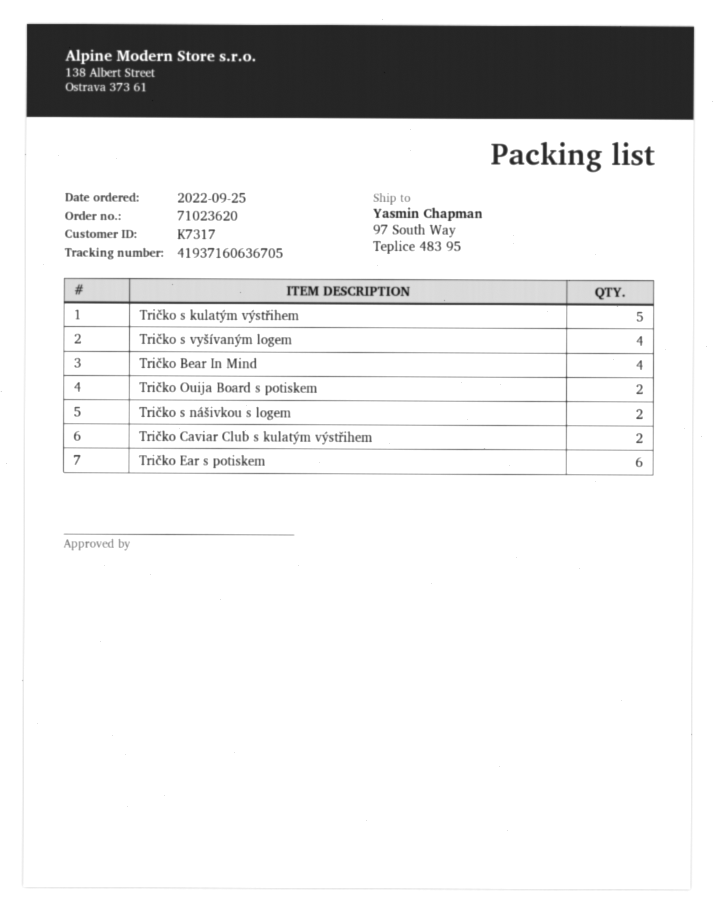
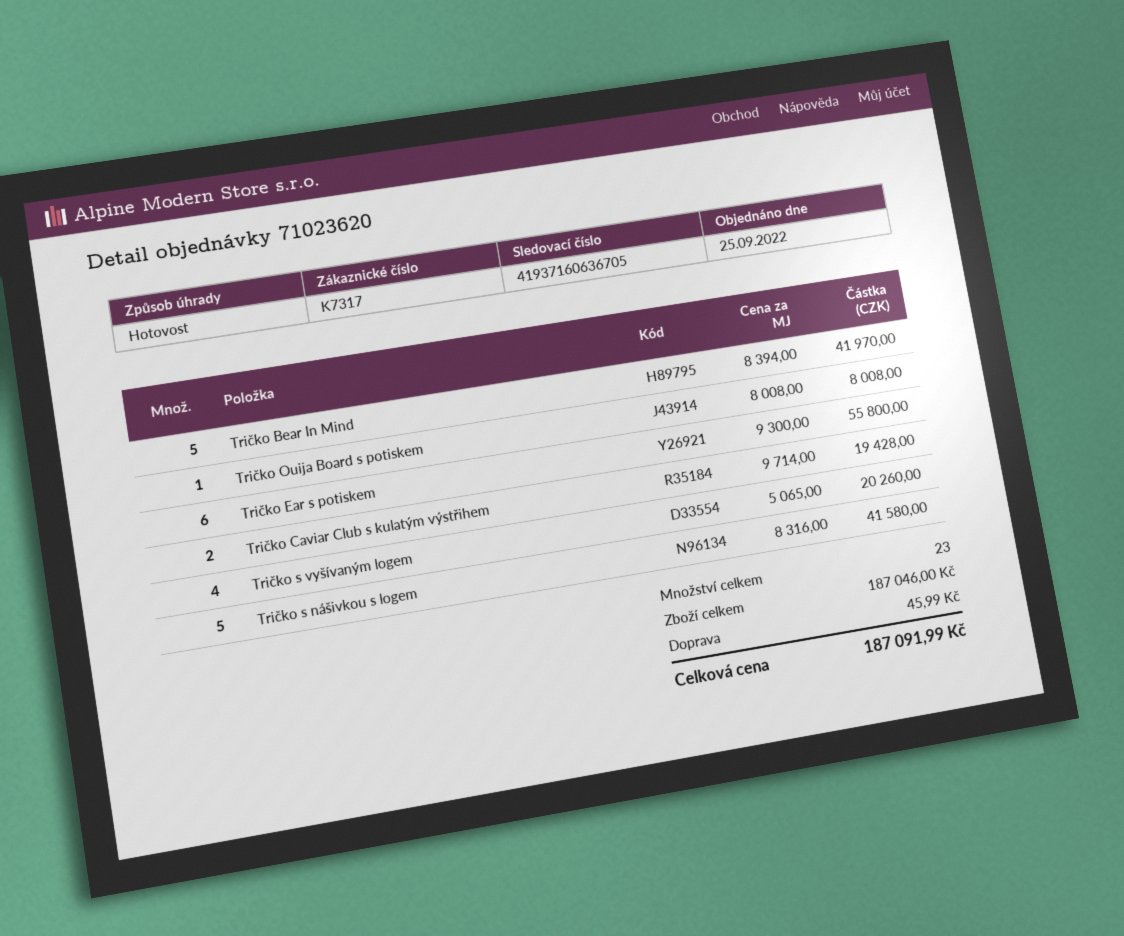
Tričko s kulatým výstřihem: 5 -> none
Tričko Bear In Mind: 4 -> 5
Tričko Ouija Board s potiskem: 2 -> 1
Tričko s nášivkou s logem: 2 -> 5

